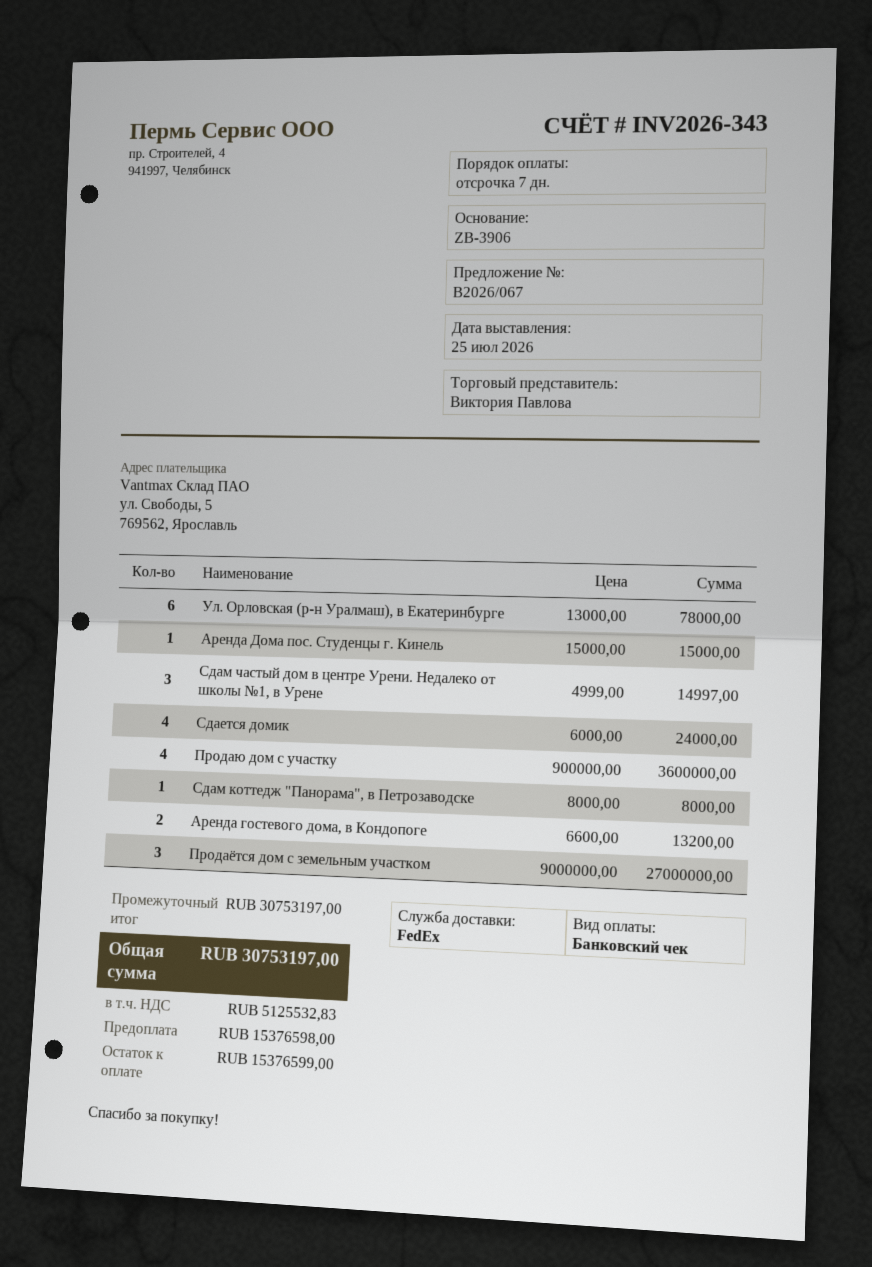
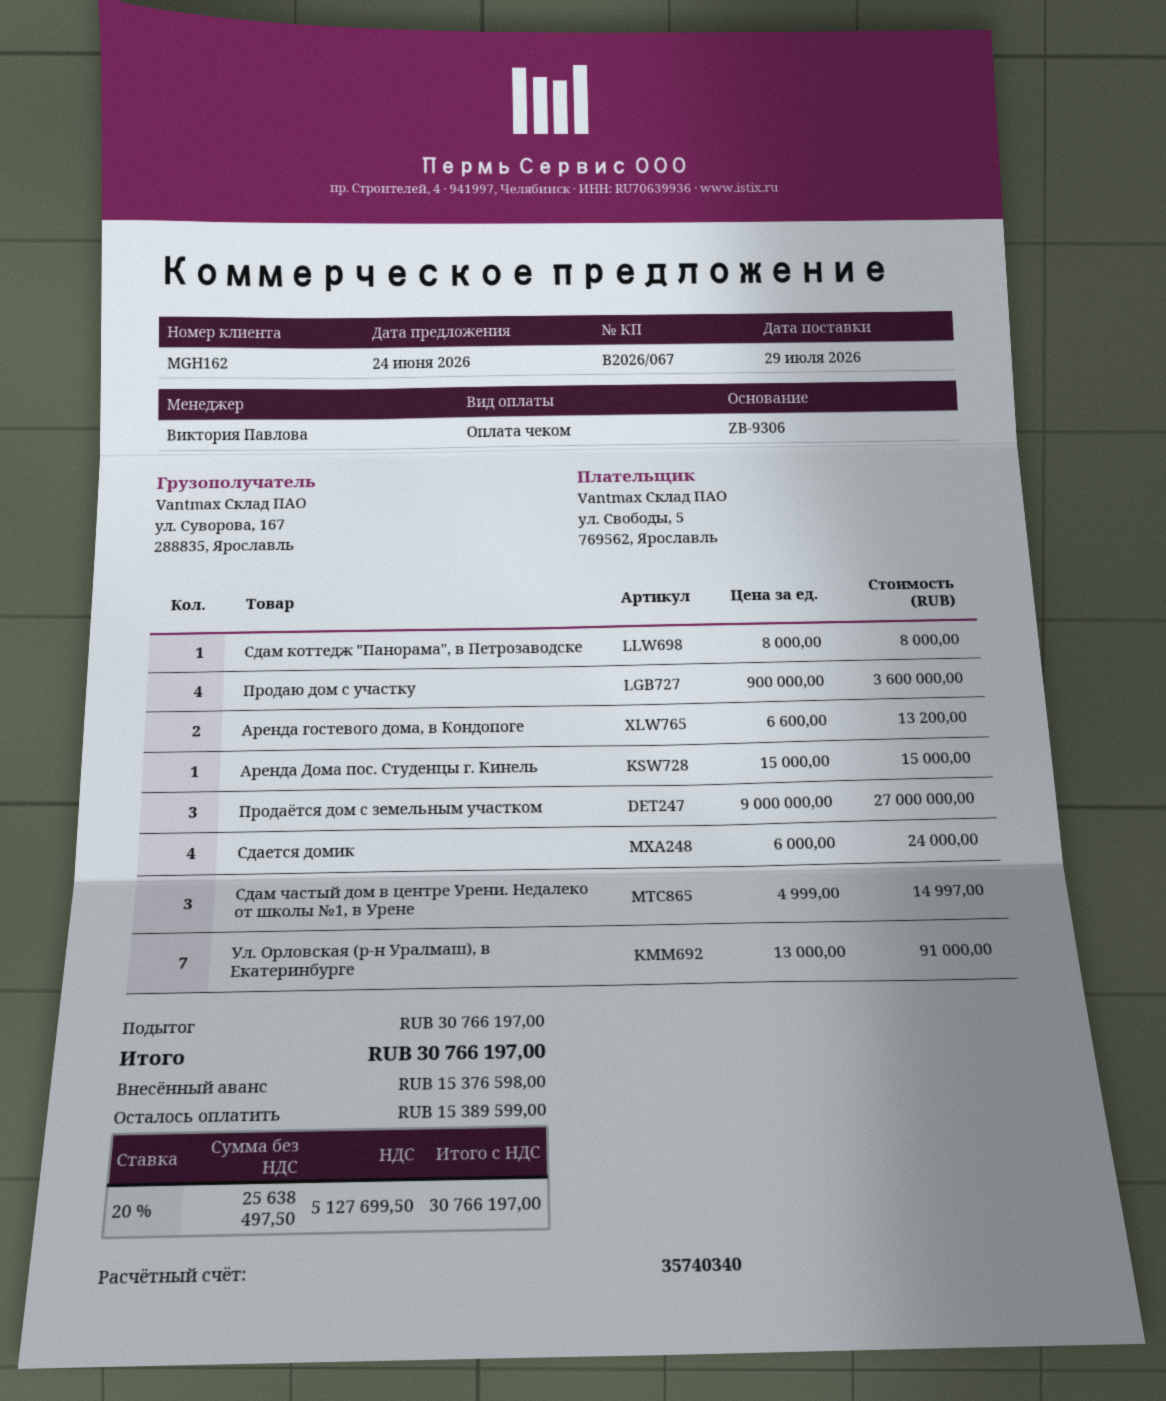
reference: ZB-3906 -> ZB-9306
Ул. Орловская (р-н Уралмаш), в Екатеринбурге: 6 x 13000.00 = 78000.00 -> 7 x 13000.00 = 91000.00
subtotal: 30753197.00 -> 30766197.00
tax: 5125532.83 -> 5127699.50
total: 30753197.00 -> 30766197.00
balance: 15376599.00 -> 15389599.00

